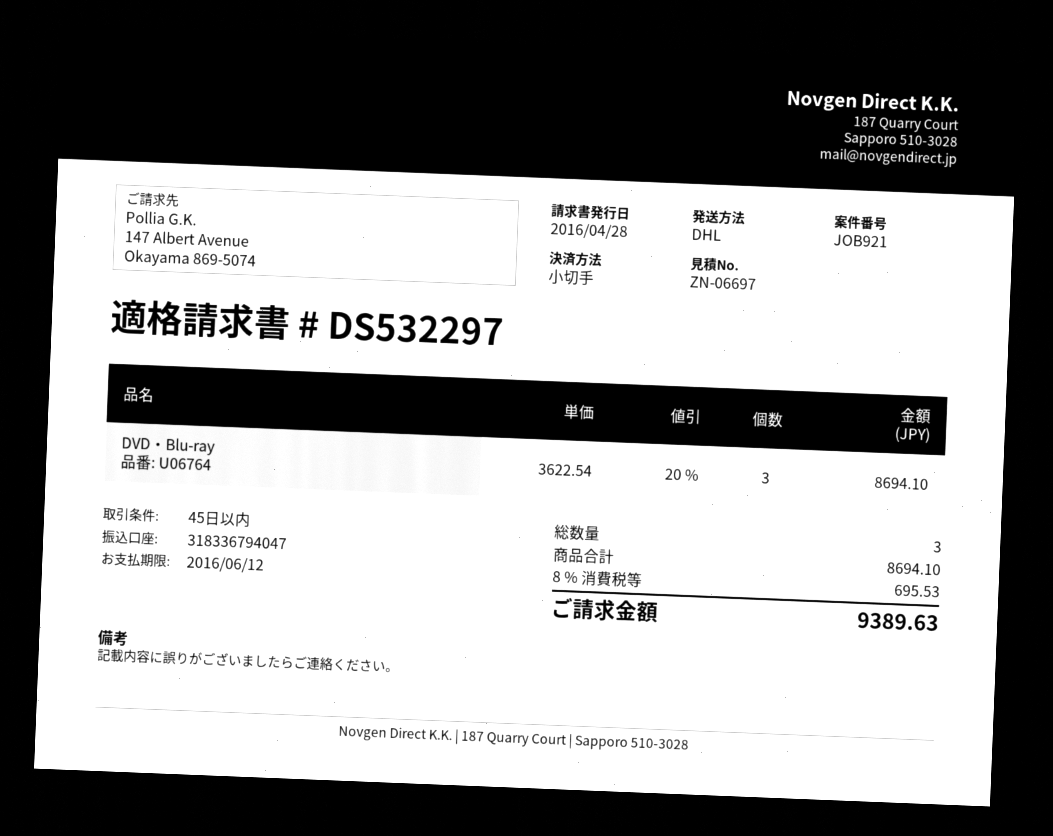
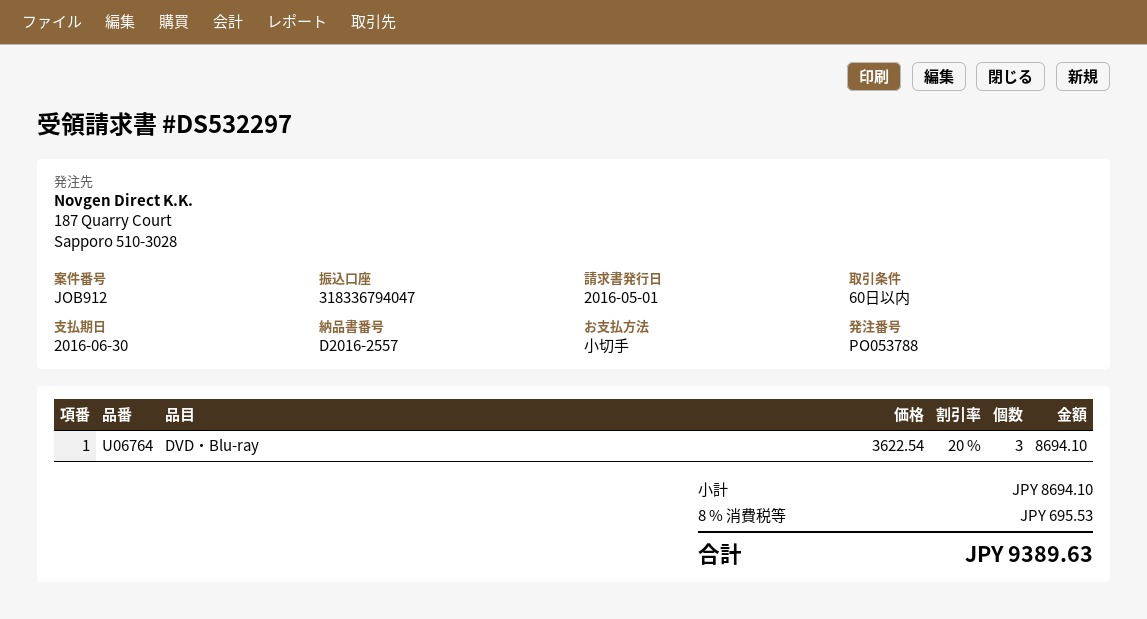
invoice date: 2016-04-28 -> 2016-05-01
payment terms: 45 days -> 60 days
due date: 2016-06-12 -> 2016-06-30
reference: JOB921 -> JOB912

